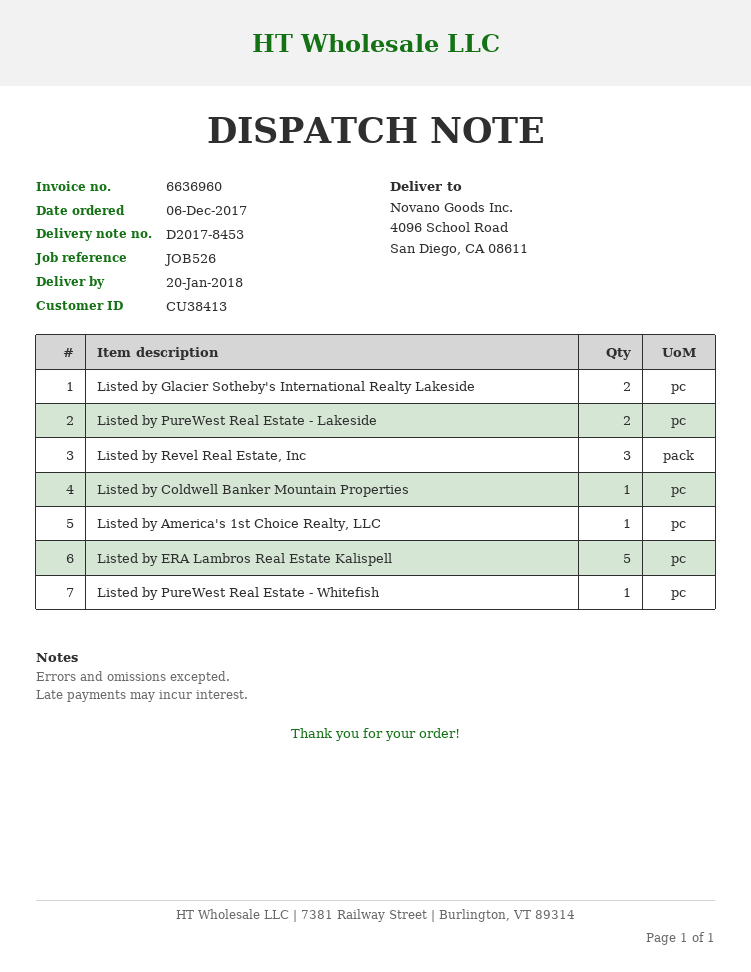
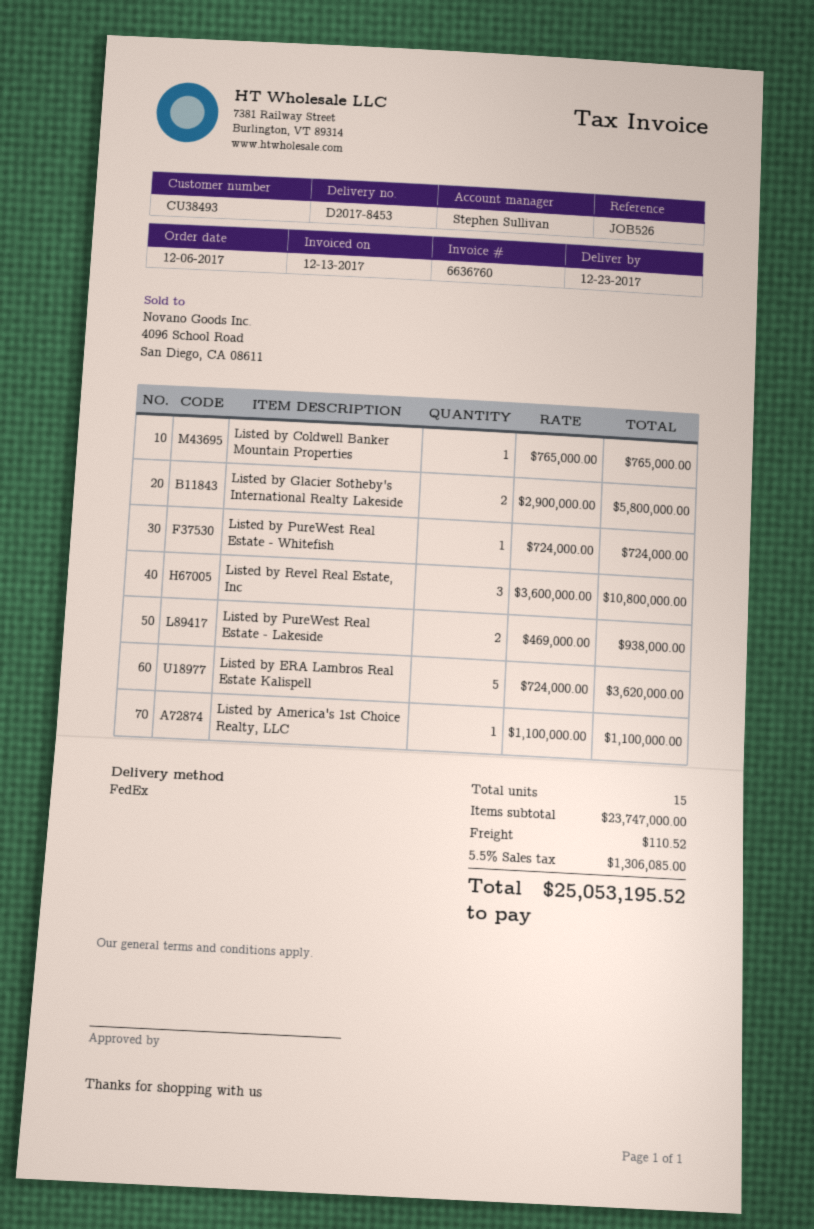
delivery date: 2018-01-20 -> 2017-12-23
invoice number: 6636960 -> 6636760
customer number: CU38413 -> CU38493

